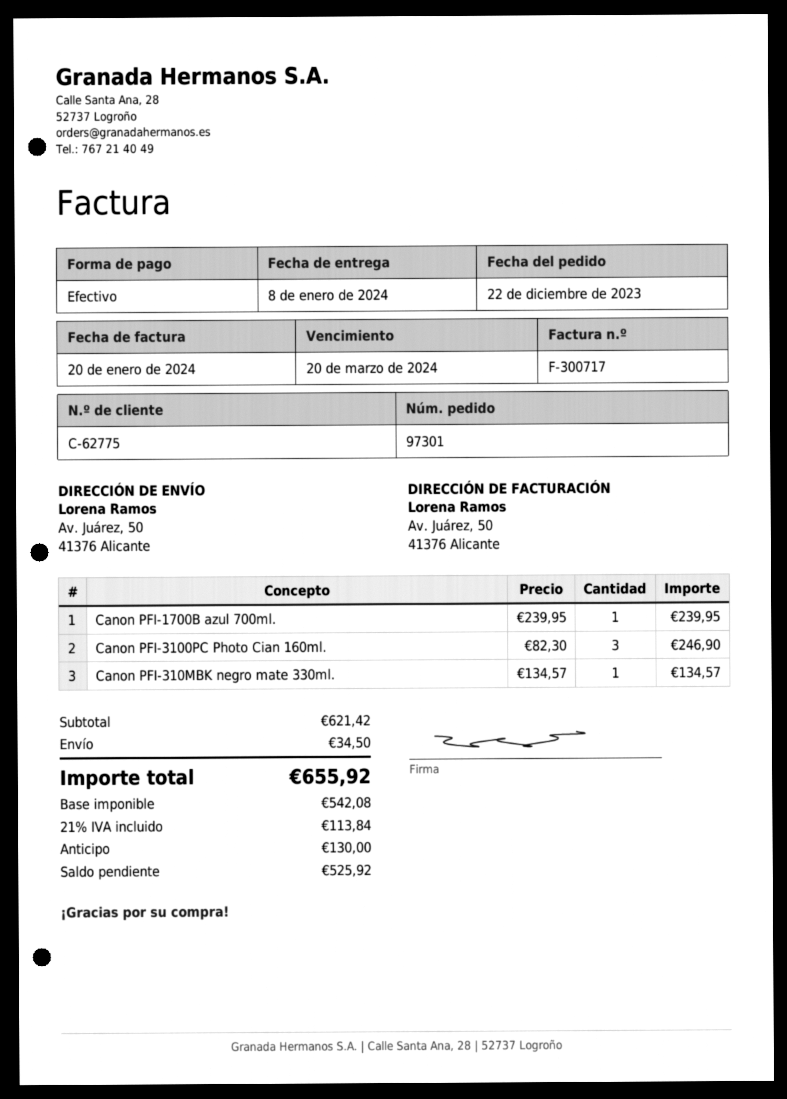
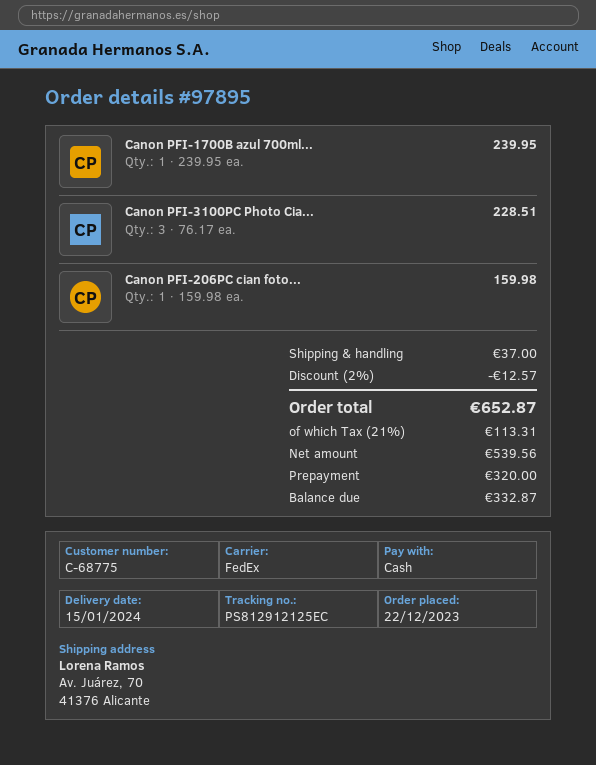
order number: 97301 -> 97895
delivery date: 2024-01-08 -> 2024-01-15
customer number: C-62775 -> C-68775
ship to: Av. Juárez, 50, 41376 Alicante -> Av. Juárez, 70, 41376 Alicante
Canon PFI-3100PC Photo Cian 160ml.: 3 x 82.30 = 246.90 -> 3 x 76.17 = 228.51
Canon PFI-310MBK negro mate 330ml.: 1 x 134.57 = 134.57 -> none
Canon PFI-206PC cian foto...: none -> 1 x 159.98 = 159.98
discount: none -> 2% = 12.57
shipping: 34.50 -> 37.00
net: 542.08 -> 539.56
tax: 21% = 113.84 -> 21% = 113.31
total: 655.92 -> 652.87
deposit: 130.00 -> 320.00
balance: 525.92 -> 332.87

